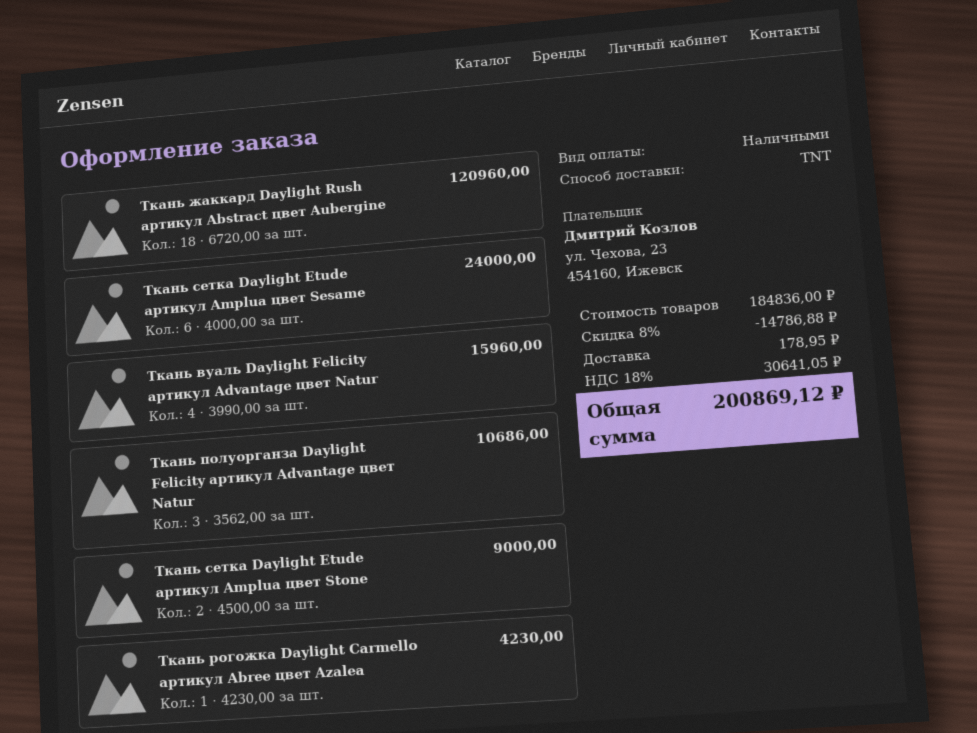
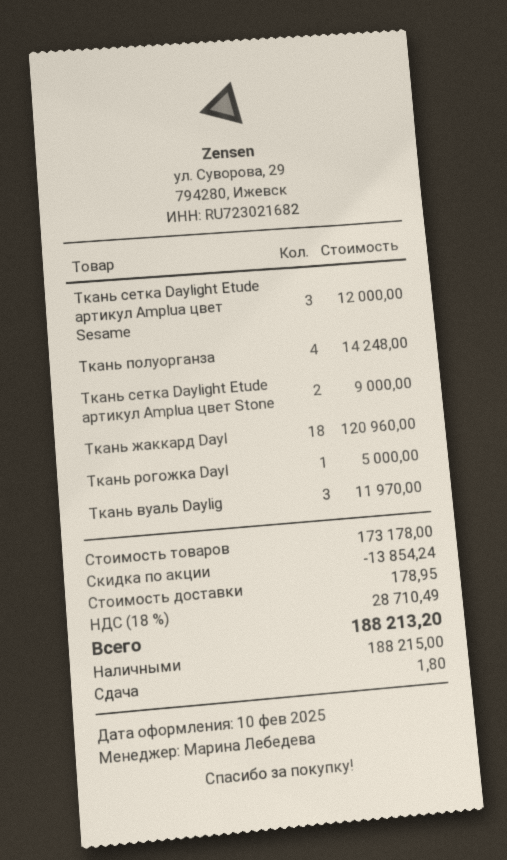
Ткань сетка Daylight Etude артикул Amplua цвет Sesame: 6 for 24000.00 -> 3 for 12000.00
Ткань вуаль Daylight Felicity артикул Advantage цвет Natur: 4 for 15960.00 -> 3 for 11970.00
Ткань полуорганза Daylight Felicity артикул Advantage цвет Natur: 3 for 10686.00 -> 4 for 14248.00
Ткань рогожка Daylight Carmello артикул Abree цвет Azalea: 1 for 4230.00 -> 1 for 5000.00
subtotal: 184836.00 -> 173178.00
discount: 14786.88 -> 13854.24
tax: 18% = 30641.05 -> 18% = 28710.49
total: 200869.12 -> 188213.20

